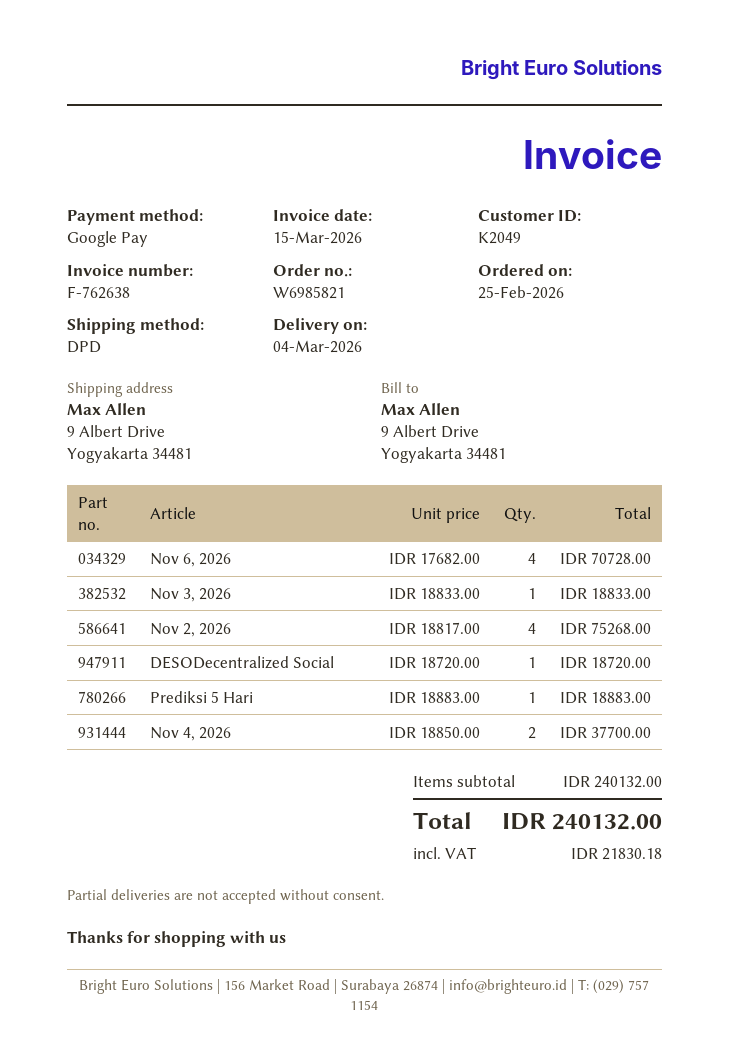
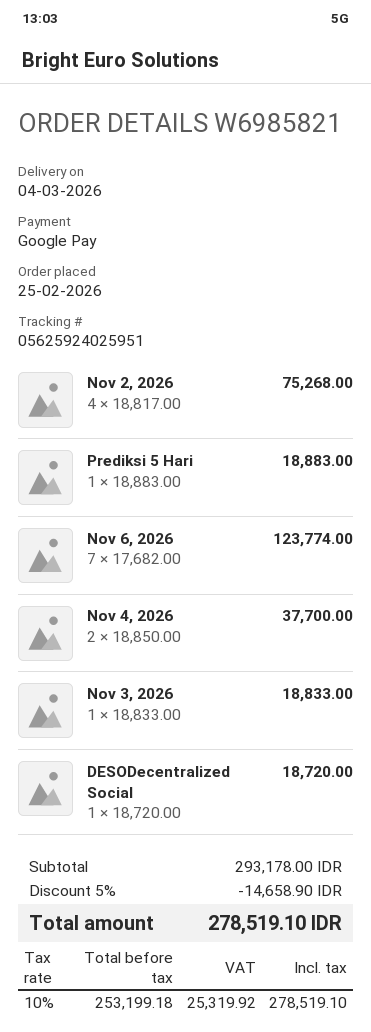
Nov 6, 2026: 4 x 17682.00 = 70728.00 -> 7 x 17682.00 = 123774.00
subtotal: 240132.00 -> 293178.00
discount: none -> 5% = 14658.90
tax: 21830.18 -> 25319.92
total: 240132.00 -> 278519.10

